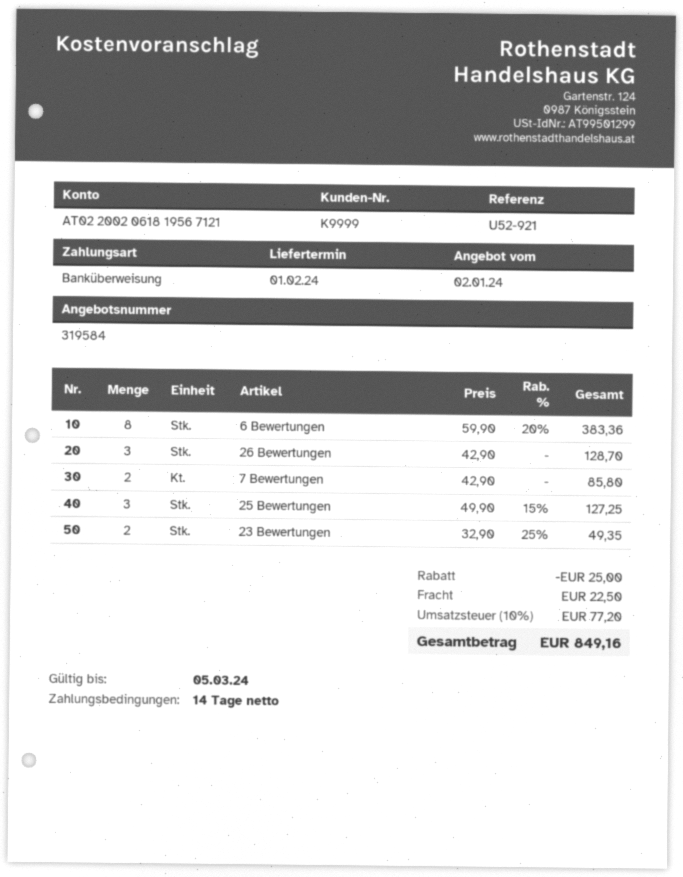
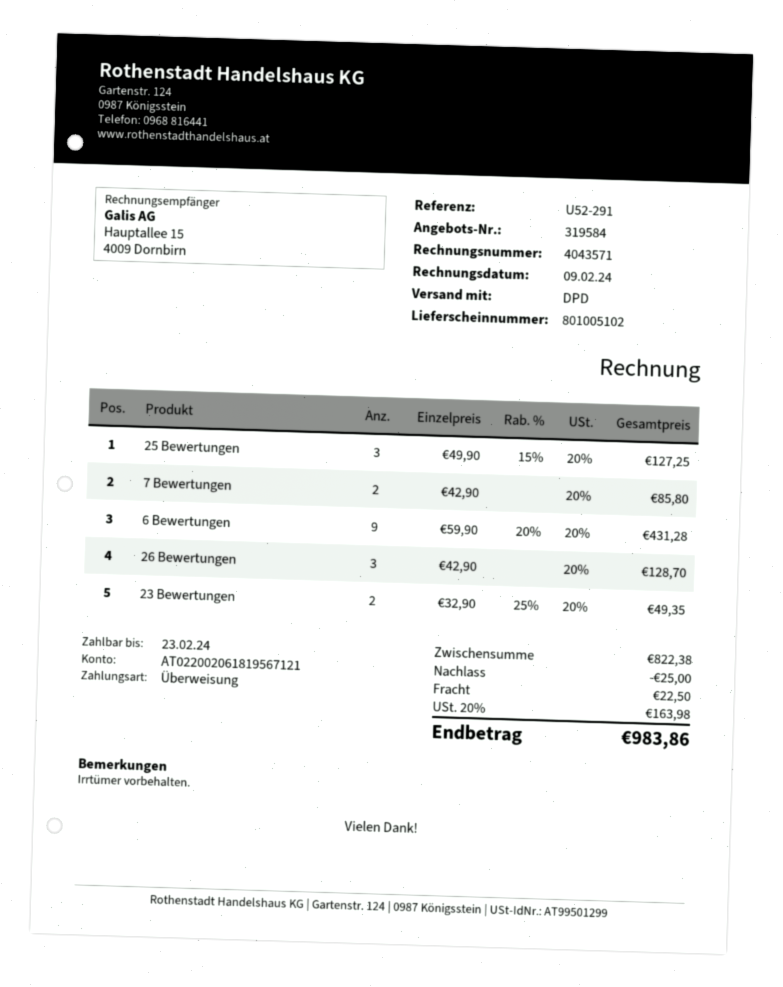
reference: U52-921 -> U52-291
6 Bewertungen: 8 x 59.90 - 20% = 383.36 -> 9 x 59.90 - 20% = 431.28
tax: 10% = 77.20 -> 20% = 163.98
total: 849.16 -> 983.86

